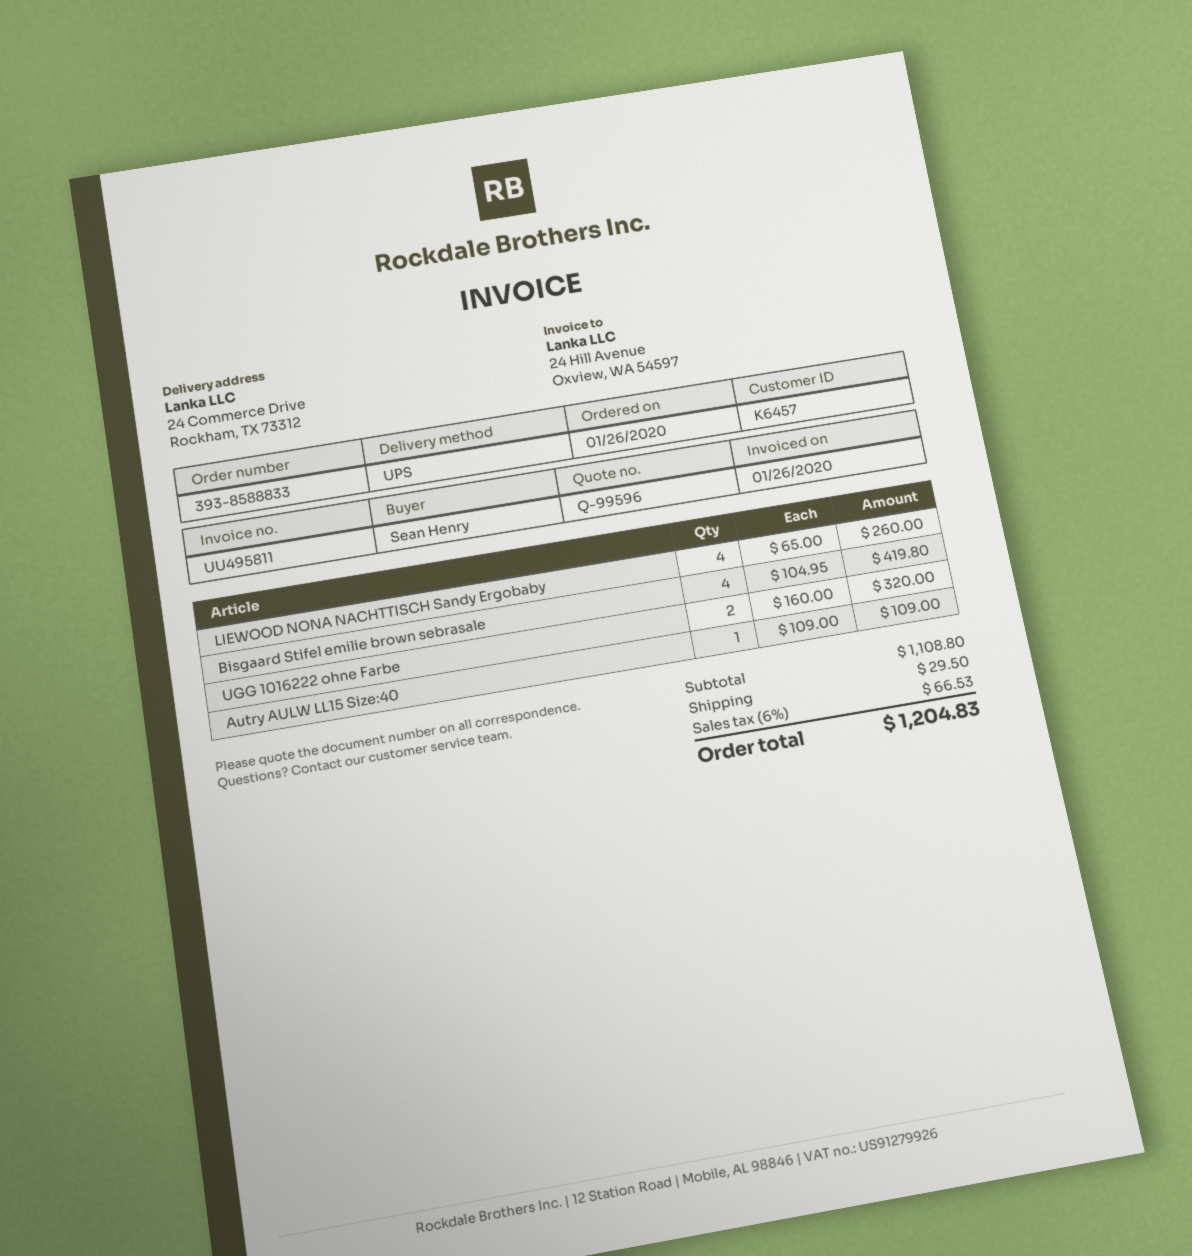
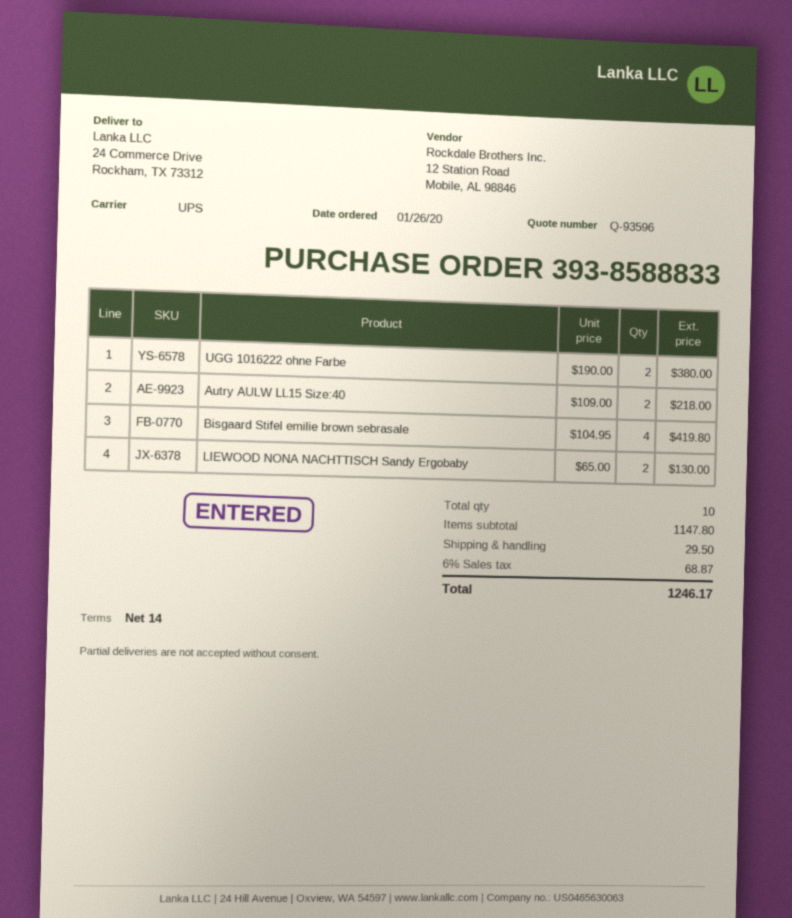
quote number: Q-99596 -> Q-93596
LIEWOOD NONA NACHTTISCH Sandy Ergobaby: 4 x 65.00 = 260.00 -> 2 x 65.00 = 130.00
UGG 1016222 ohne Farbe: 2 x 160.00 = 320.00 -> 2 x 190.00 = 380.00
Autry AULW LL15 Size:40: 1 x 109.00 = 109.00 -> 2 x 109.00 = 218.00
subtotal: 1108.80 -> 1147.80
tax: 6% = 66.53 -> 6% = 68.87
total: 1204.83 -> 1246.17

